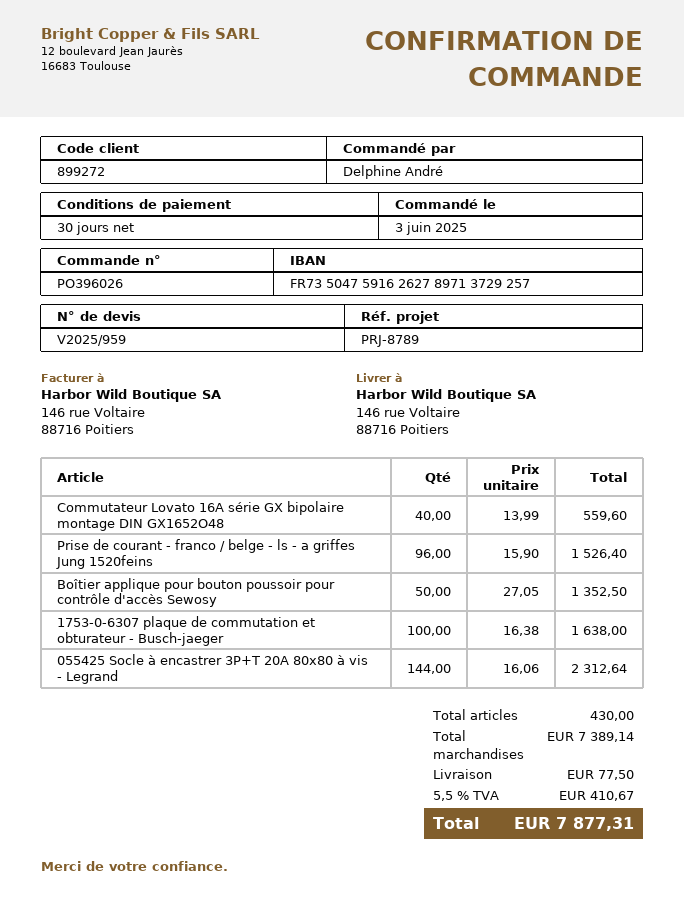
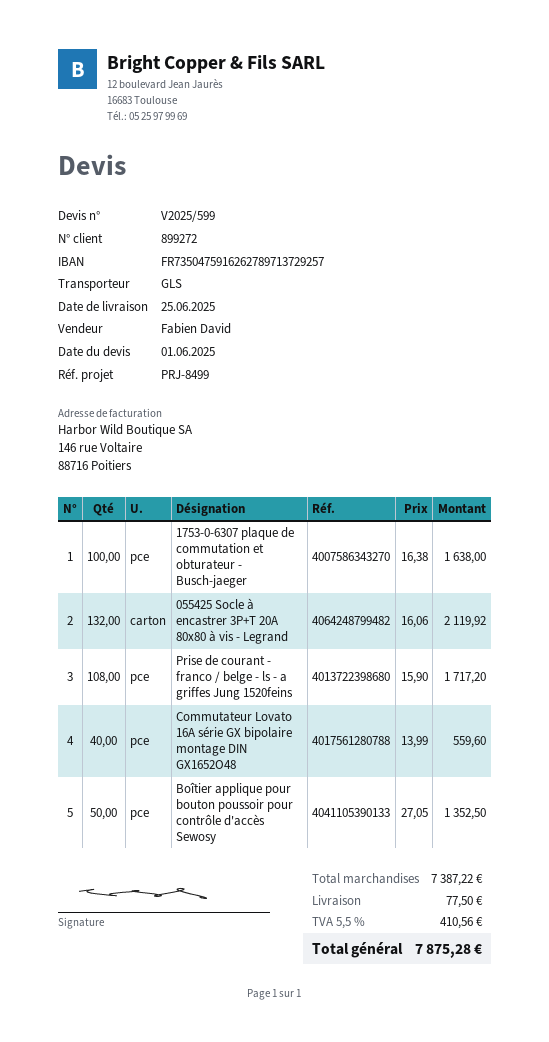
quote number: V2025/959 -> V2025/599
reference: PRJ-8789 -> PRJ-8499
Prise de courant - franco / belge - ls - a griffes Jung 1520feins: 96 x 15.90 = 1526.40 -> 108 x 15.90 = 1717.20
055425 Socle à encastrer 3P+T 20A 80x80 à vis - Legrand: 144 x 16.06 = 2312.64 -> 132 x 16.06 = 2119.92
subtotal: 7389.14 -> 7387.22
tax: 5.5% = 410.67 -> 5.5% = 410.56
total: 7877.31 -> 7875.28

